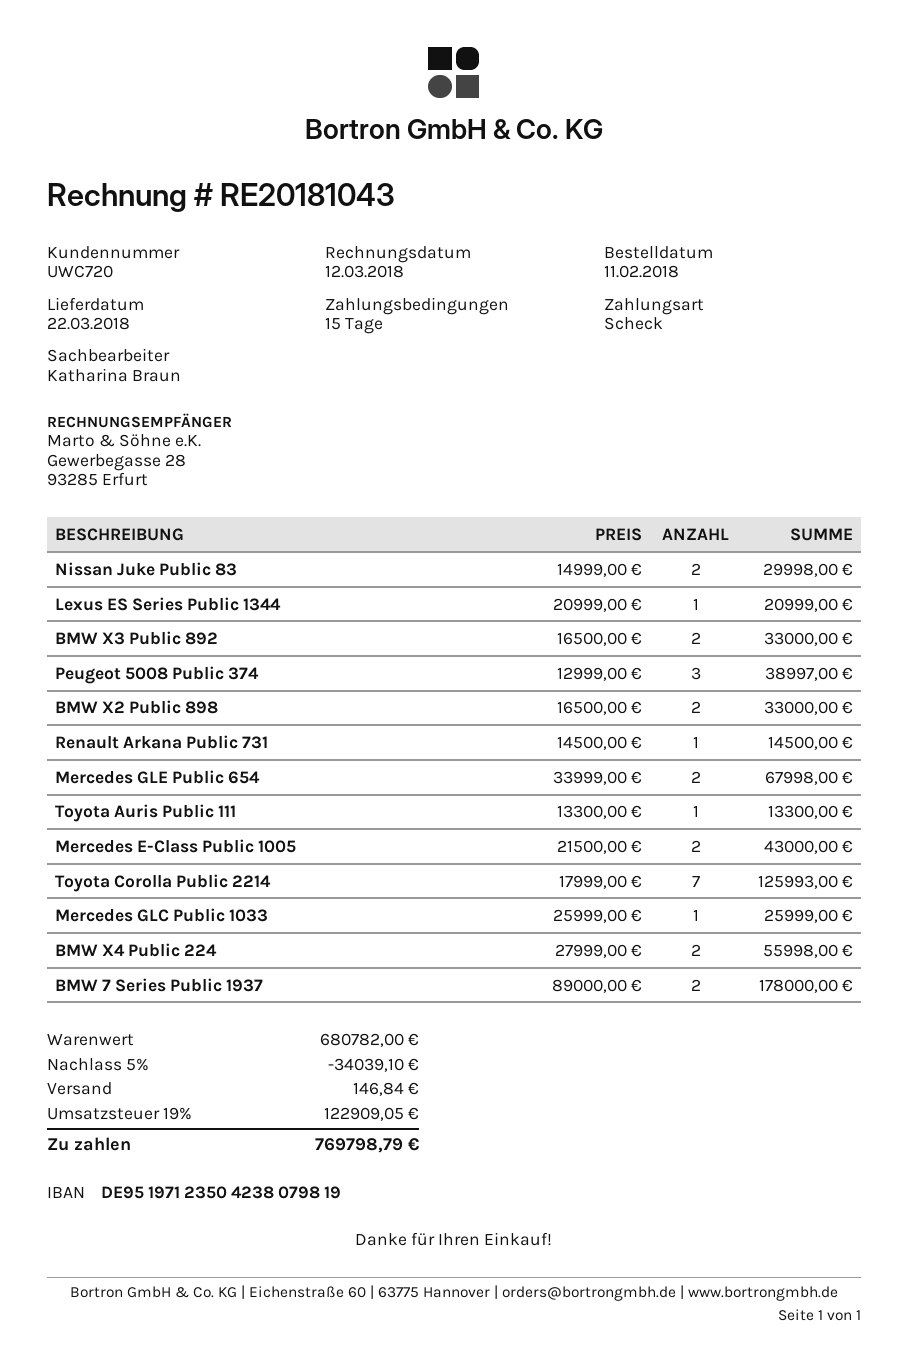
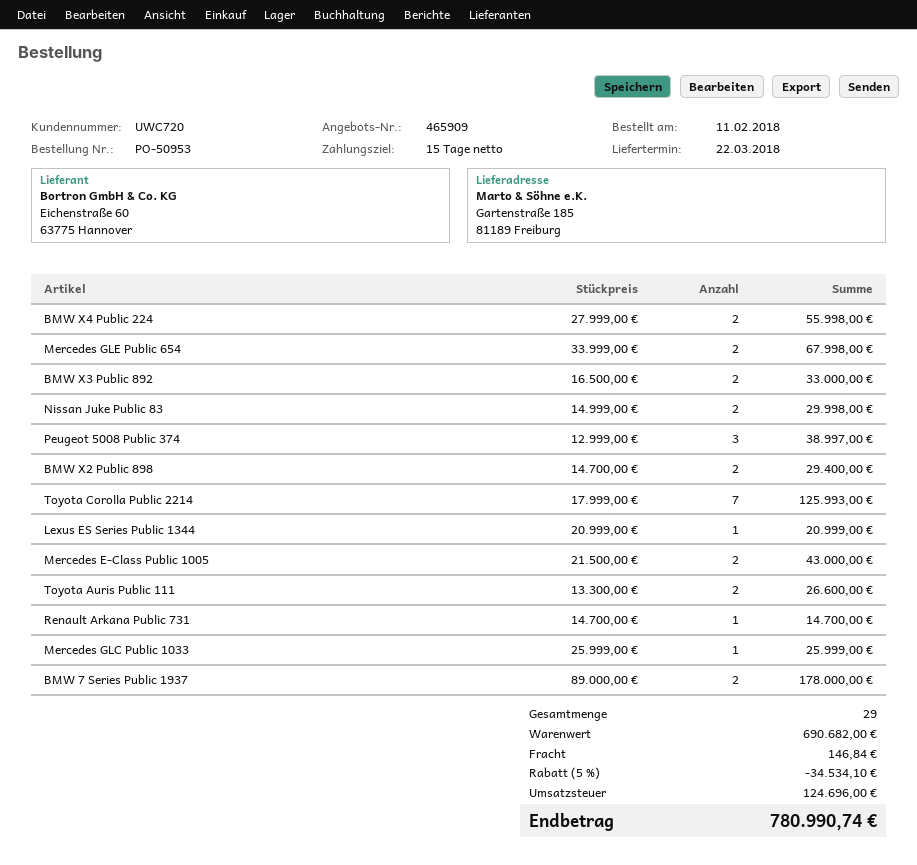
BMW X2 Public 898: 2 x 16500.00 = 33000.00 -> 2 x 14700.00 = 29400.00
Renault Arkana Public 731: 1 x 14500.00 = 14500.00 -> 1 x 14700.00 = 14700.00
Toyota Auris Public 111: 1 x 13300.00 = 13300.00 -> 2 x 13300.00 = 26600.00
subtotal: 680782.00 -> 690682.00
discount: 5% = 34039.10 -> 5% = 34534.10
tax: 122909.05 -> 124696.00
total: 769798.79 -> 780990.74

